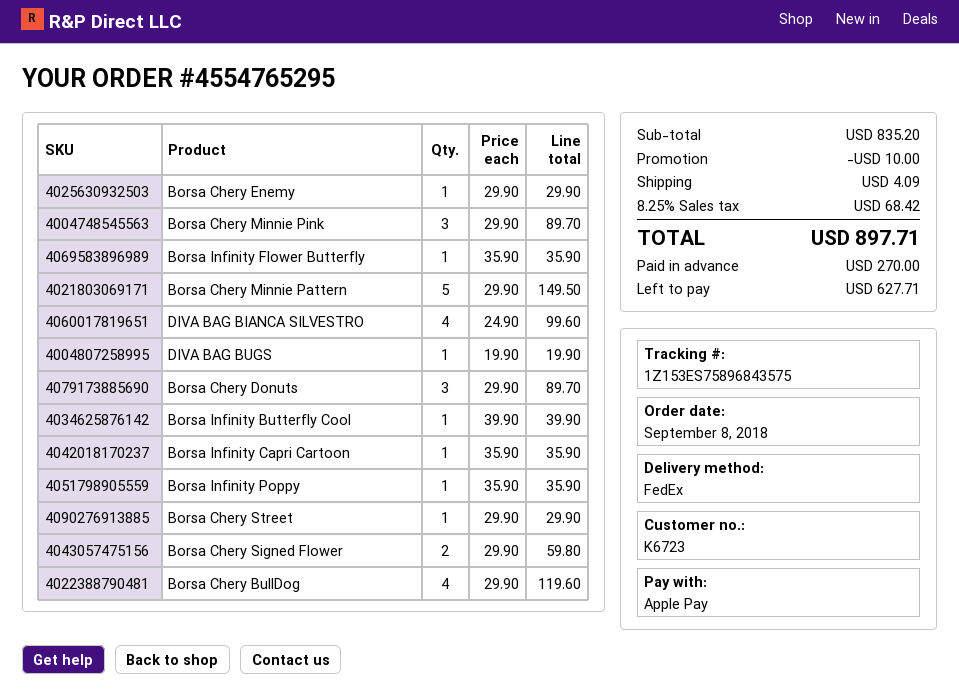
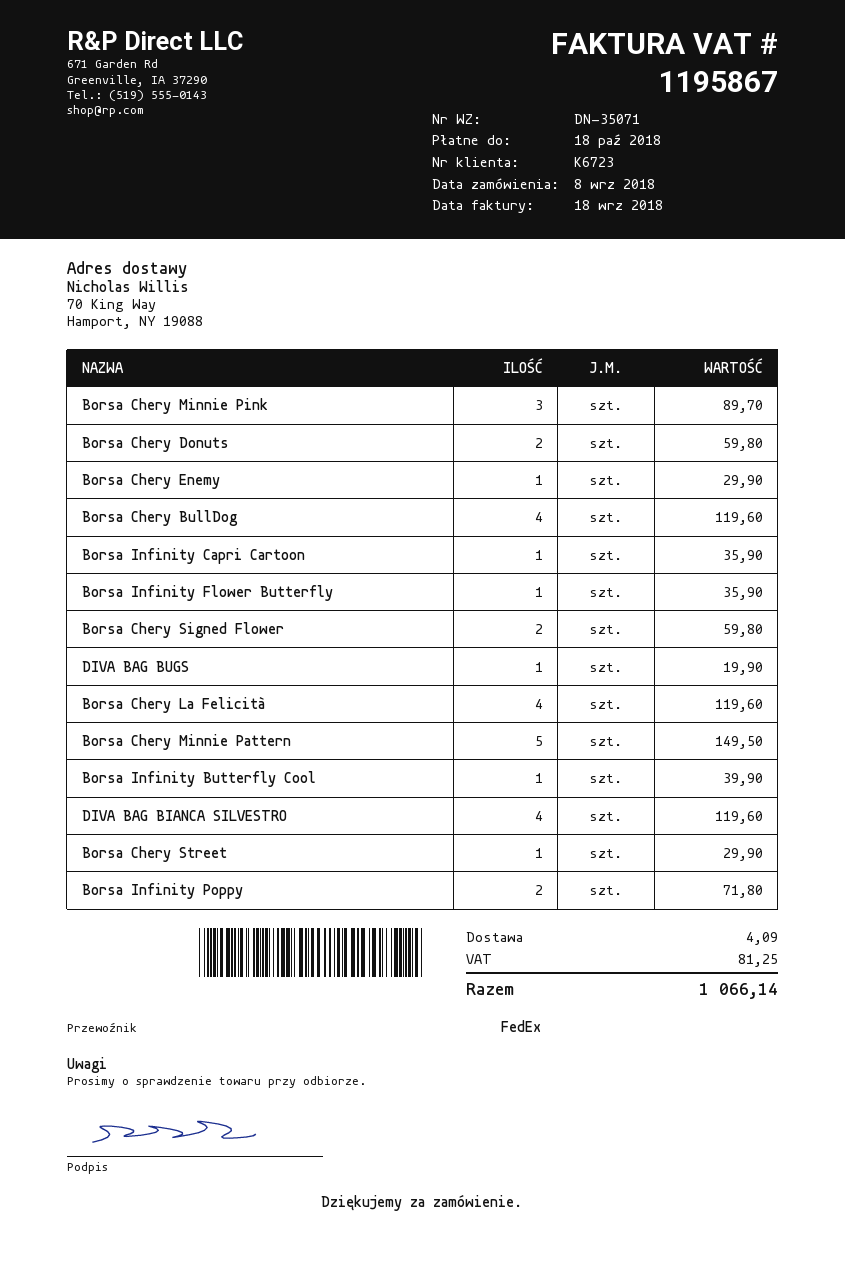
DIVA BAG BIANCA SILVESTRO: 4 for 99.60 -> 4 for 119.60
Borsa Chery Donuts: 3 for 89.70 -> 2 for 59.80
Borsa Infinity Poppy: 1 for 35.90 -> 2 for 71.80
Borsa Chery La Felicità: none -> 4 for 119.60
discount: 10.00 -> none
tax: 68.42 -> 81.25
total: 897.71 -> 1066.14

